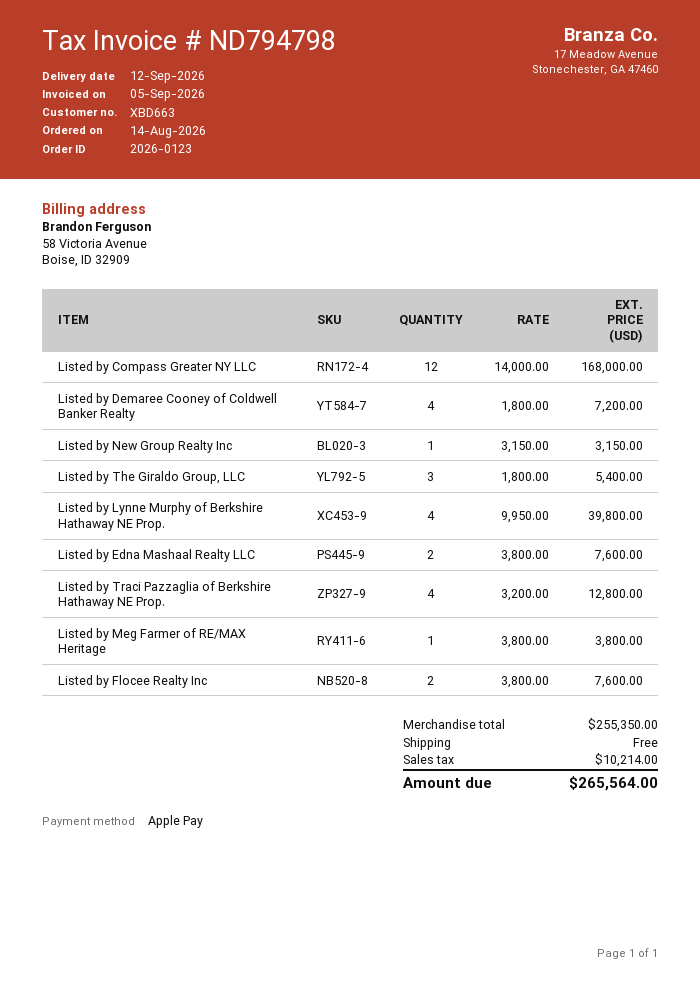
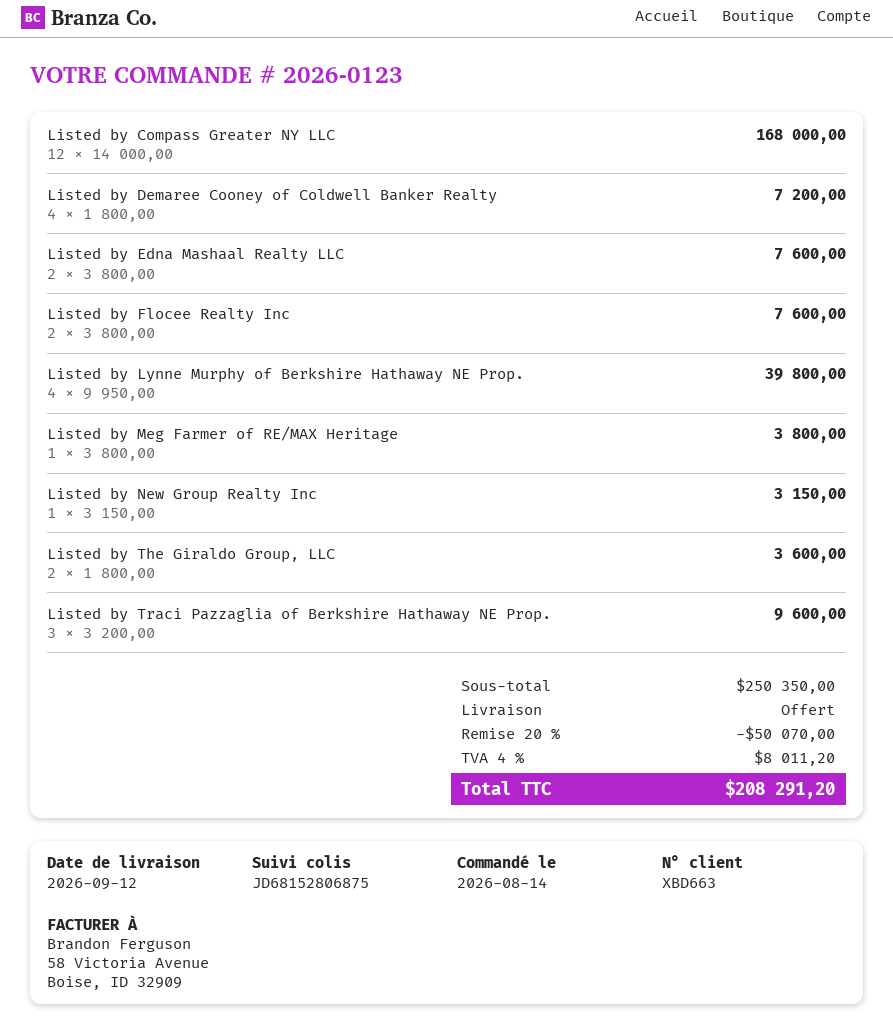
Listed by The Giraldo Group, LLC: 3 x 1800.00 = 5400.00 -> 2 x 1800.00 = 3600.00
Listed by Traci Pazzaglia of Berkshire Hathaway NE Prop.: 4 x 3200.00 = 12800.00 -> 3 x 3200.00 = 9600.00
subtotal: 255350.00 -> 250350.00
discount: none -> 20% = 50070.00
tax: 10214.00 -> 8011.20
total: 265564.00 -> 208291.20

